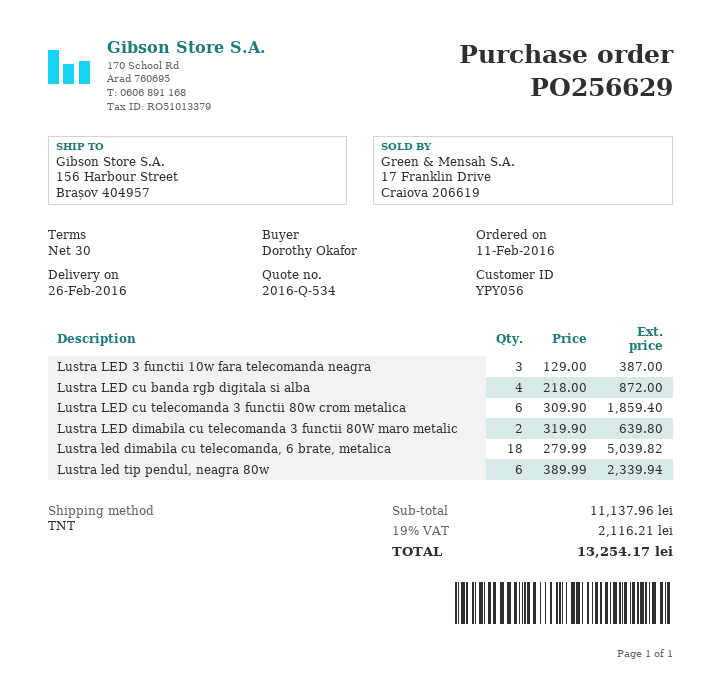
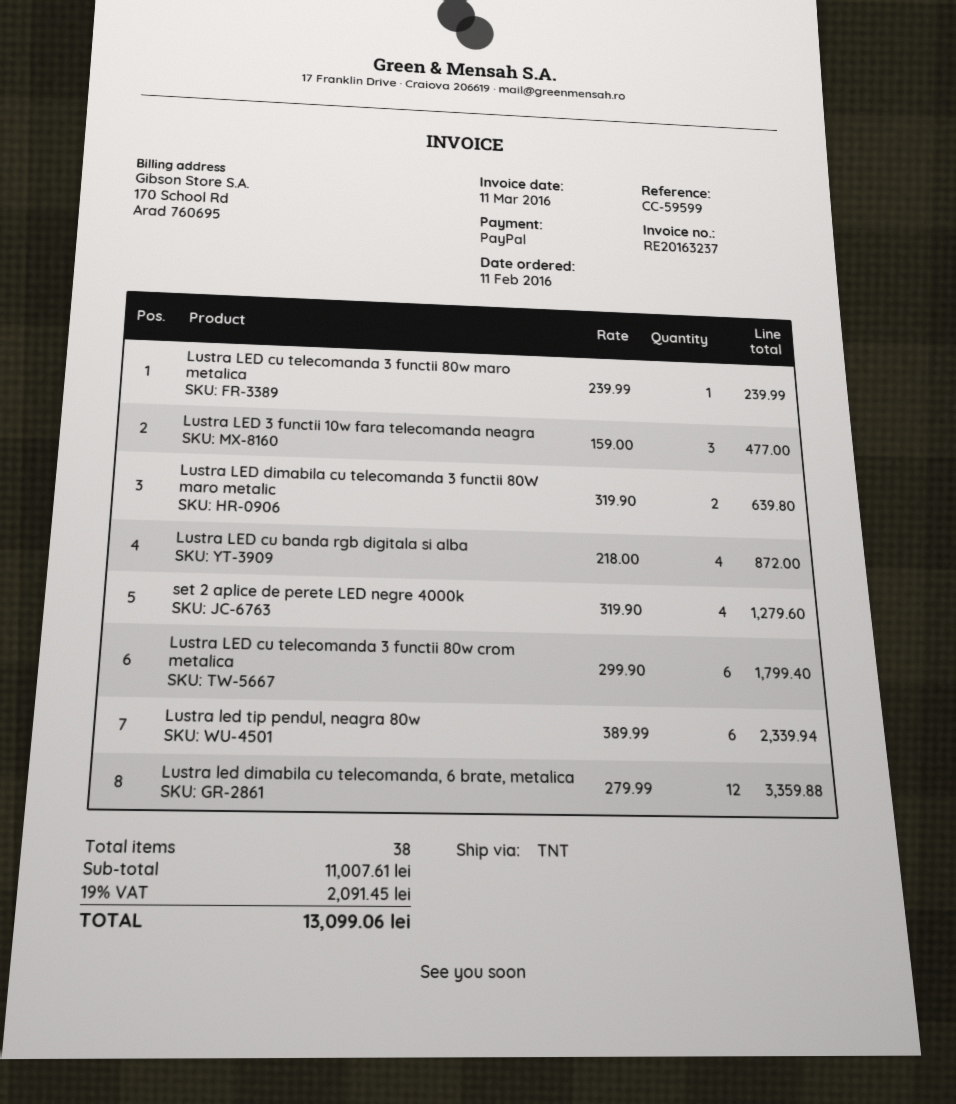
Lustra LED 3 functii 10w fara telecomanda neagra: 3 x 129.00 = 387.00 -> 3 x 159.00 = 477.00
Lustra LED cu telecomanda 3 functii 80w crom metalica: 6 x 309.90 = 1859.40 -> 6 x 299.90 = 1799.40
Lustra led dimabila cu telecomanda, 6 brate, metalica: 18 x 279.99 = 5039.82 -> 12 x 279.99 = 3359.88
Lustra LED cu telecomanda 3 functii 80w maro metalica: none -> 1 x 239.99 = 239.99
set 2 aplice de perete LED negre 4000k: none -> 4 x 319.90 = 1279.60
subtotal: 11137.96 -> 11007.61
tax: 19% = 2116.21 -> 19% = 2091.45
total: 13254.17 -> 13099.06

